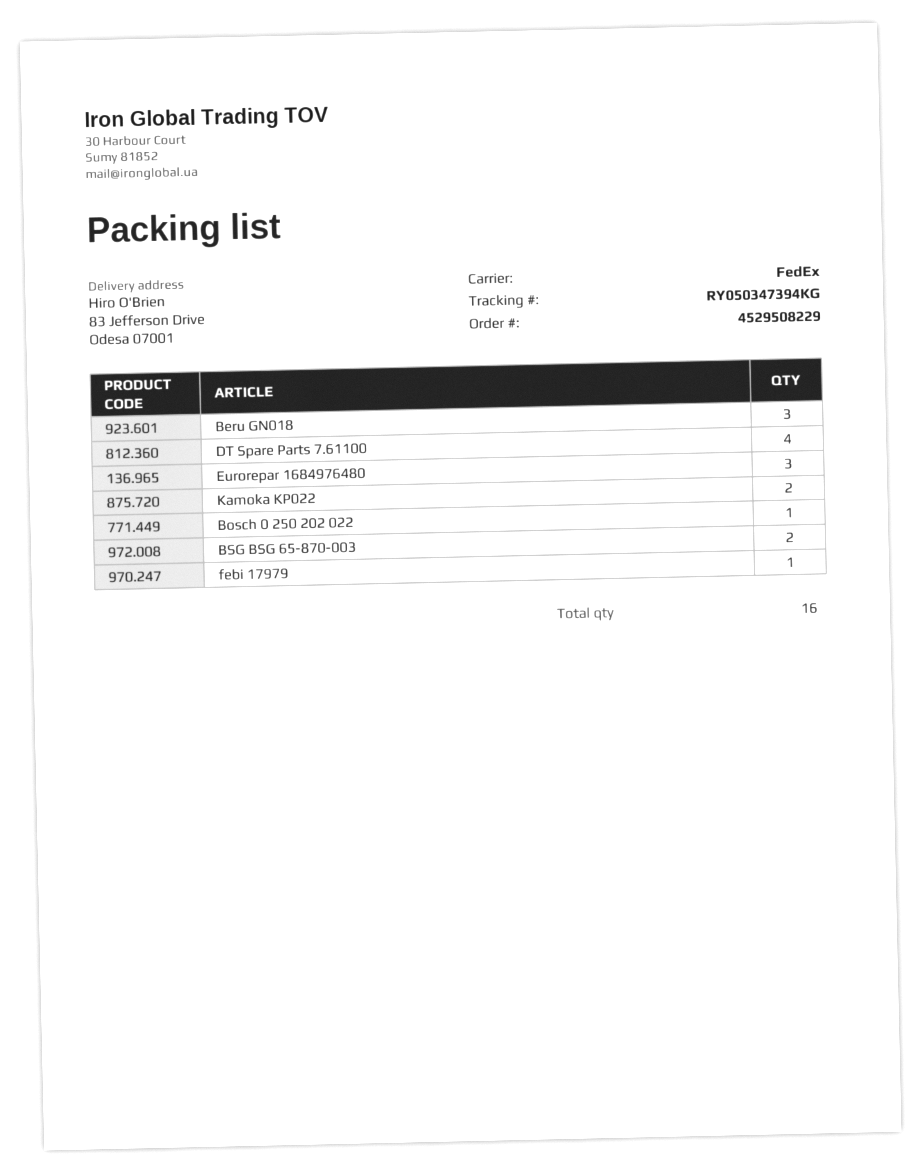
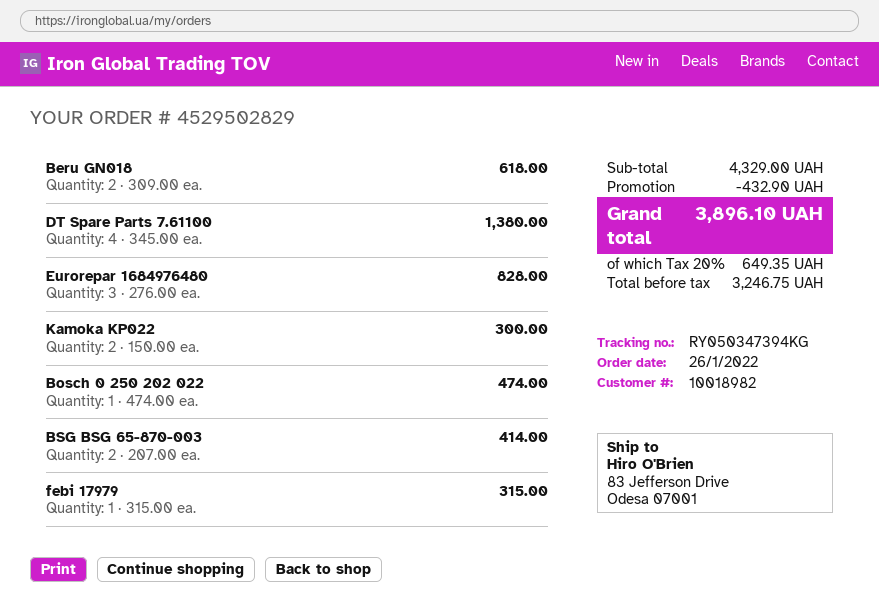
order number: 4529508229 -> 4529502829
Beru GN018: 3 -> 2

